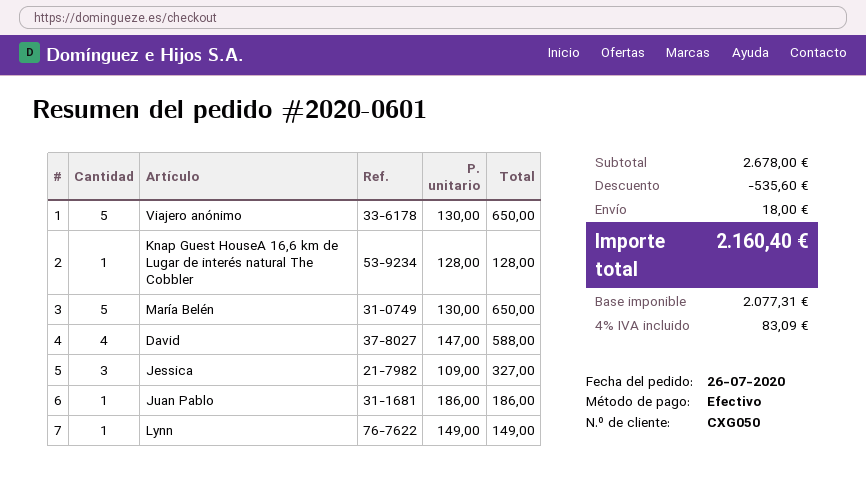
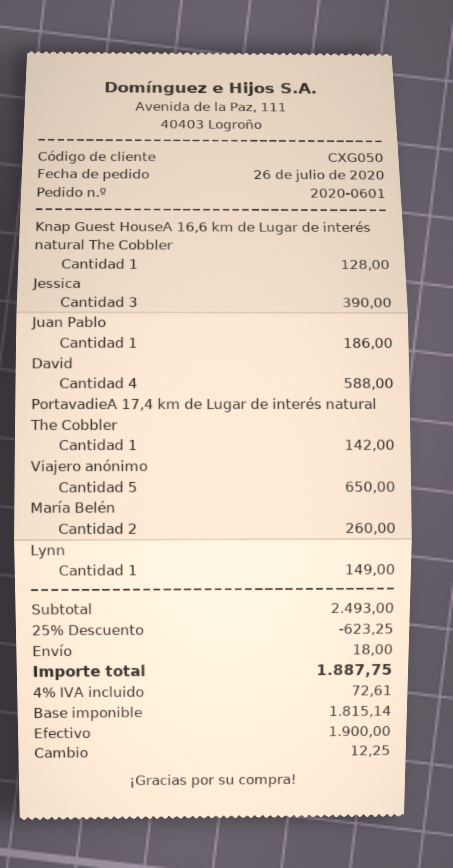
María Belén: 5 for 650.00 -> 2 for 260.00
Jessica: 3 for 327.00 -> 3 for 390.00
PortavadieA 17,4 km de Lugar de interés natural The Cobbler: none -> 1 for 142.00
subtotal: 2678.00 -> 2493.00
discount: 535.60 -> 623.25
net: 2077.31 -> 1815.14
tax: 4% = 83.09 -> 4% = 72.61
total: 2160.40 -> 1887.75

